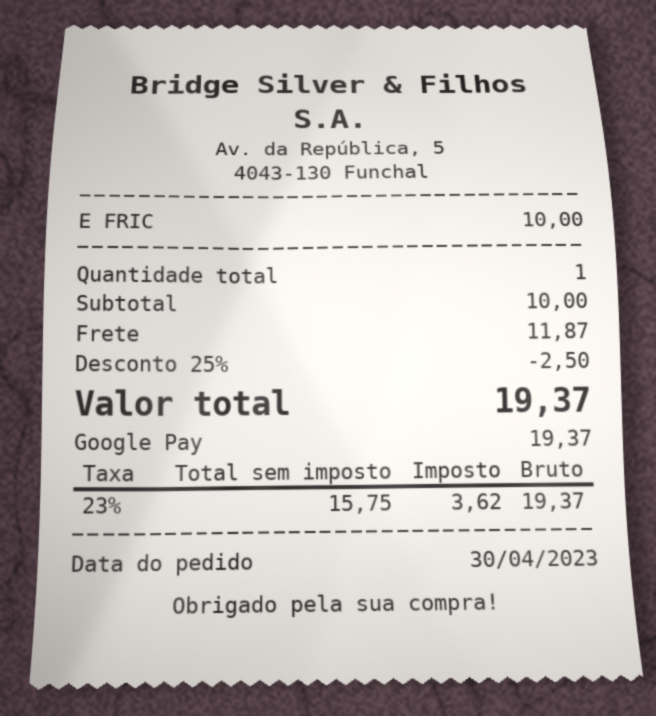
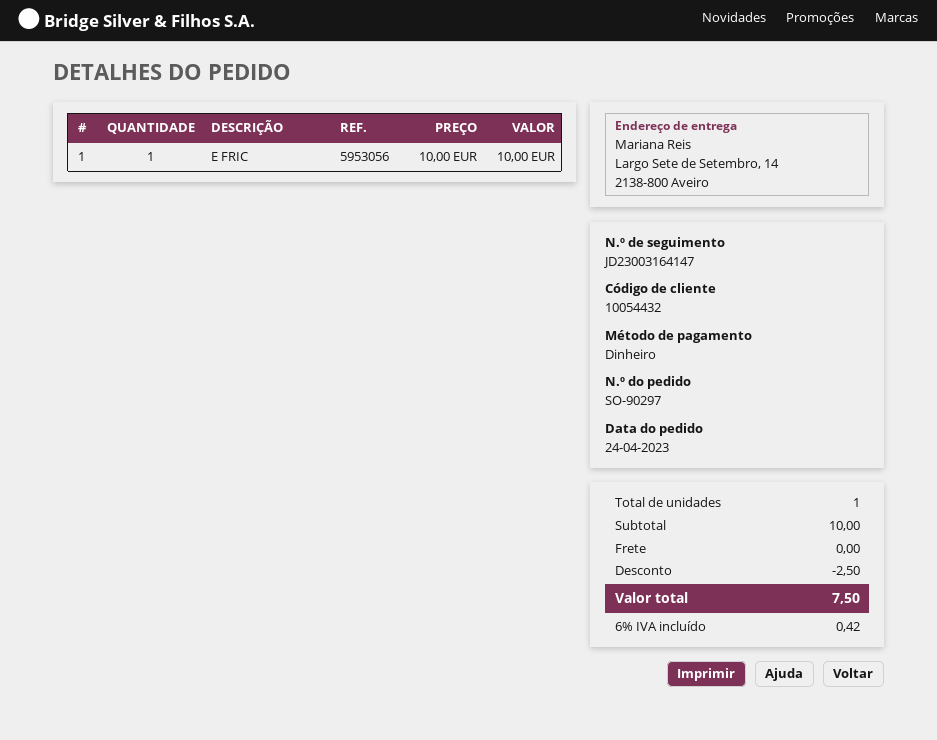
order date: 2023-04-30 -> 2023-04-24
payment method: Google Pay -> cash
shipping: 11.87 -> 0.00
tax: 23% = 3.62 -> 6% = 0.42
total: 19.37 -> 7.50

